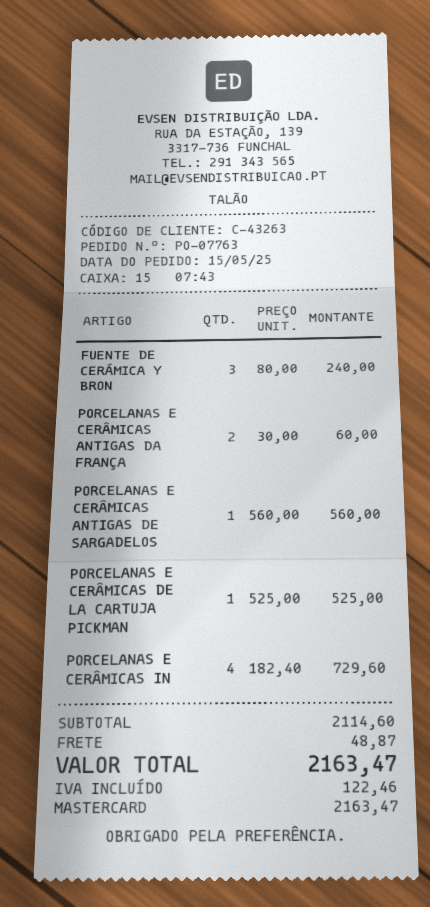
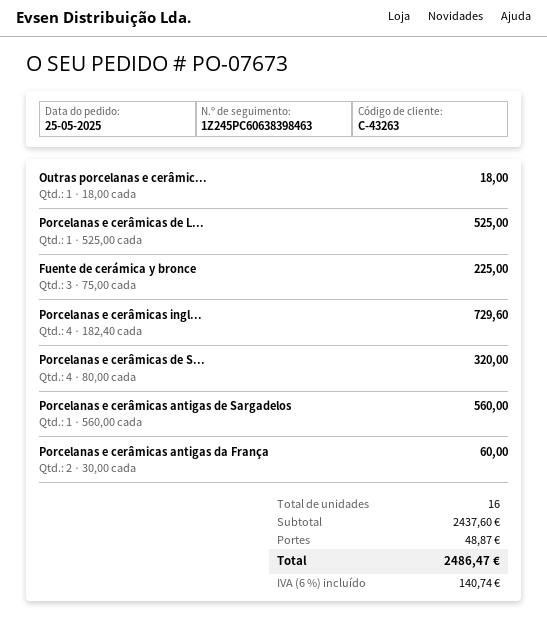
order number: PO-07763 -> PO-07673
order date: 2025-05-15 -> 2025-05-25
FUENTE DE CERÁMICA Y BRON: 3 x 80.00 = 240.00 -> 3 x 75.00 = 225.00
Outras porcelanas e cerâmic...: none -> 1 x 18.00 = 18.00
Porcelanas e cerâmicas de S...: none -> 4 x 80.00 = 320.00
subtotal: 2114.60 -> 2437.60
tax: 122.46 -> 140.74
total: 2163.47 -> 2486.47

